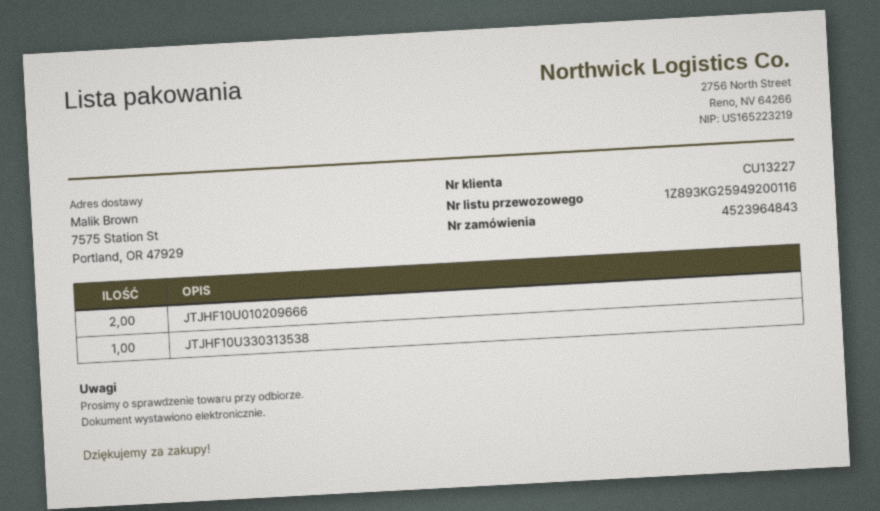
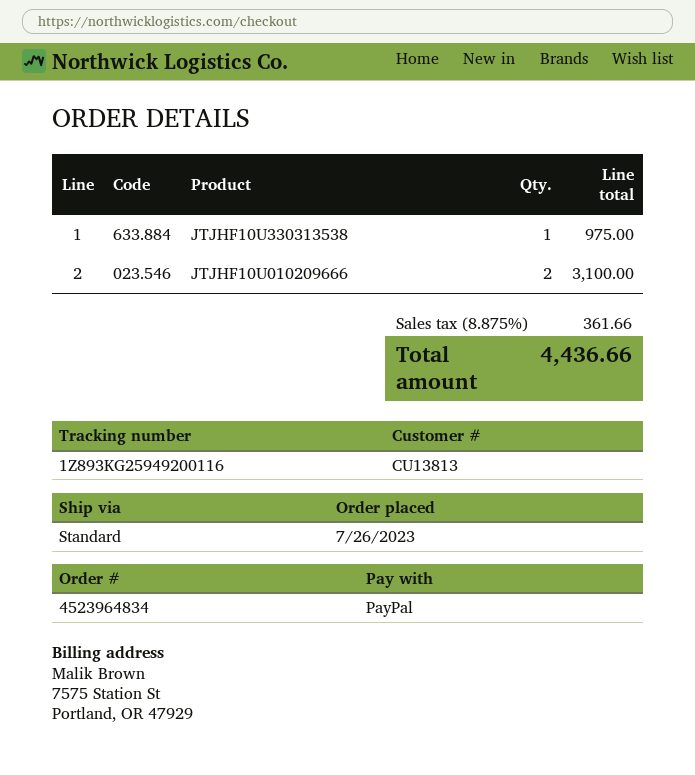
order number: 4523964843 -> 4523964834
customer number: CU13227 -> CU13813

